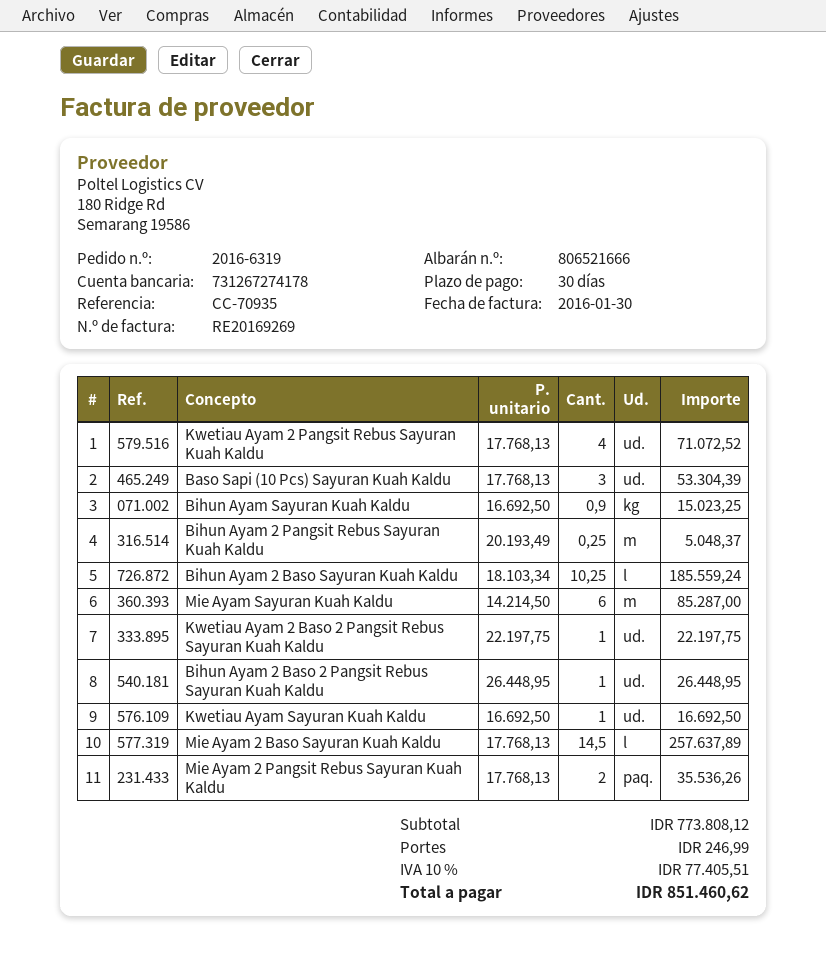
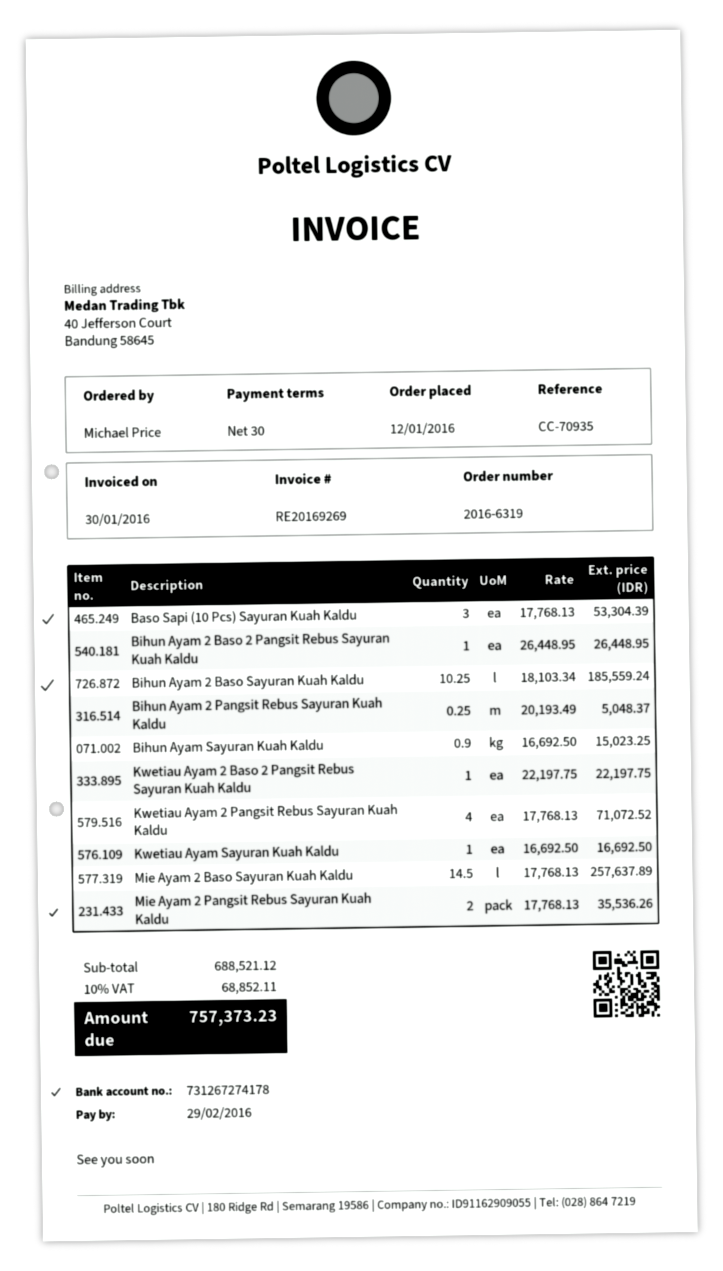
Mie Ayam Sayuran Kuah Kaldu: 6 x 14214.50 = 85287.00 -> none
subtotal: 773808.12 -> 688521.12
shipping: 246.99 -> none
tax: 10% = 77405.51 -> 10% = 68852.11
total: 851460.62 -> 757373.23

